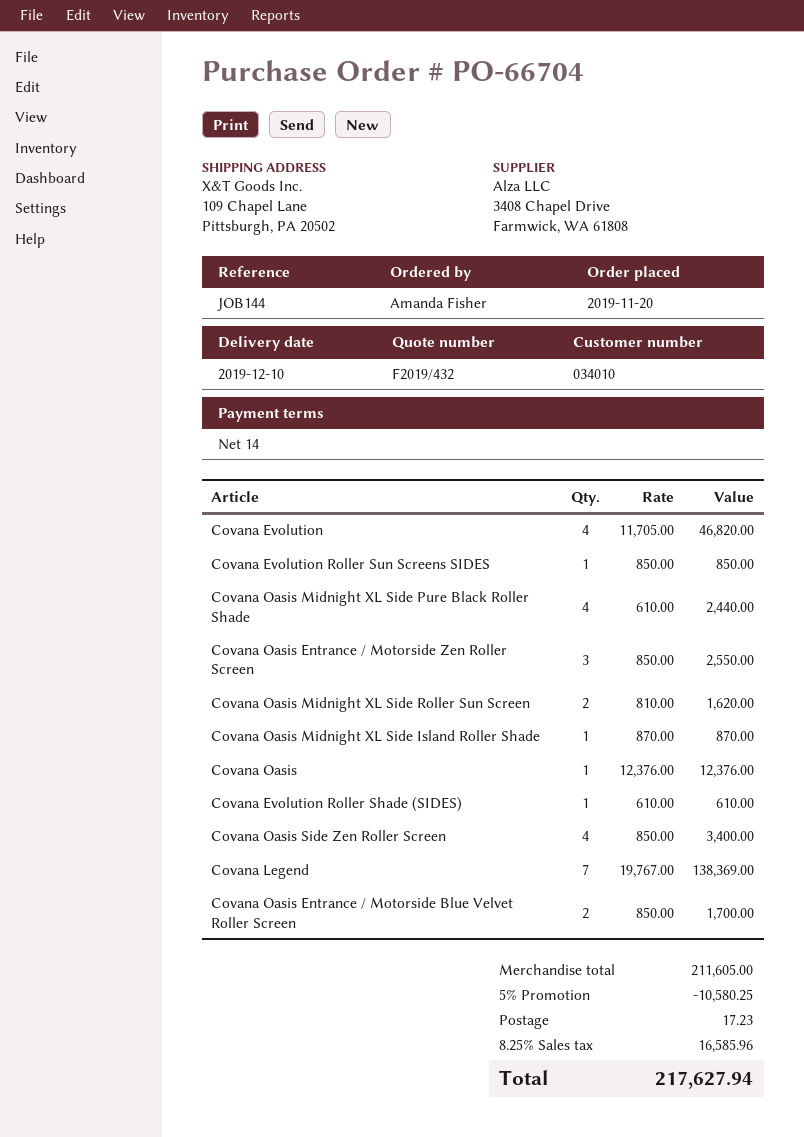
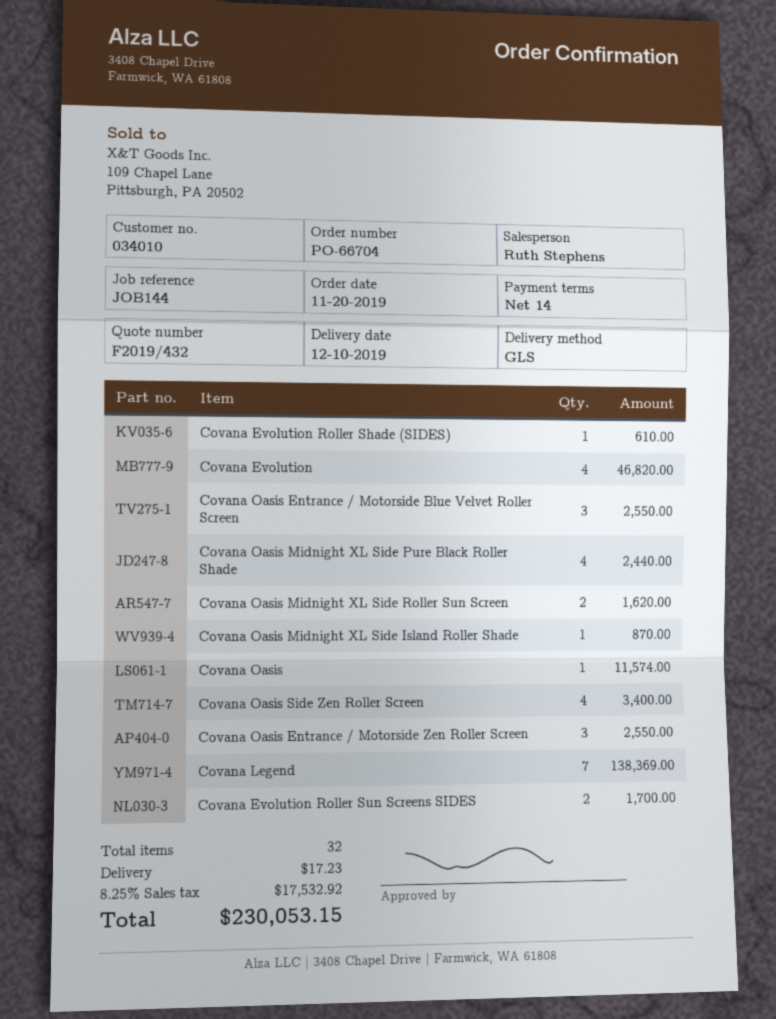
Covana Evolution Roller Sun Screens SIDES: 1 for 850.00 -> 2 for 1700.00
Covana Oasis: 1 for 12376.00 -> 1 for 11574.00
Covana Oasis Entrance / Motorside Blue Velvet Roller Screen: 2 for 1700.00 -> 3 for 2550.00
discount: 5% = 10580.25 -> none
tax: 8.25% = 16585.96 -> 8.25% = 17532.92
total: 217627.94 -> 230053.15

